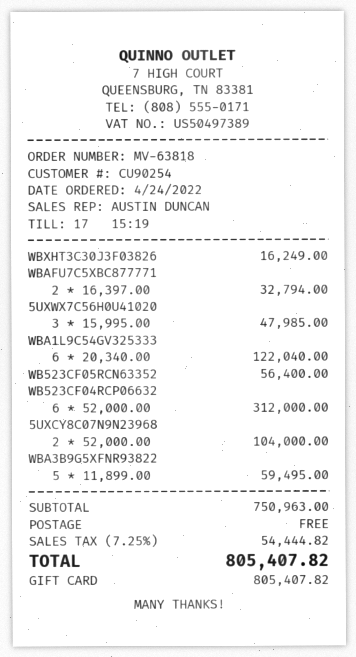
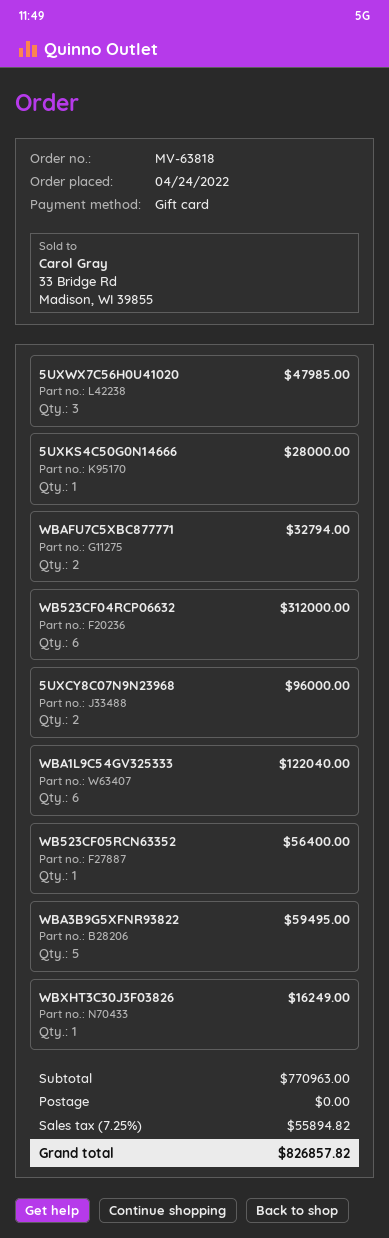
5UXCY8C07N9N23968: 2 for 104000.00 -> 2 for 96000.00
5UXKS4C50G0N14666: none -> 1 for 28000.00
subtotal: 750963.00 -> 770963.00
tax: 7.25% = 54444.82 -> 7.25% = 55894.82
total: 805407.82 -> 826857.82

